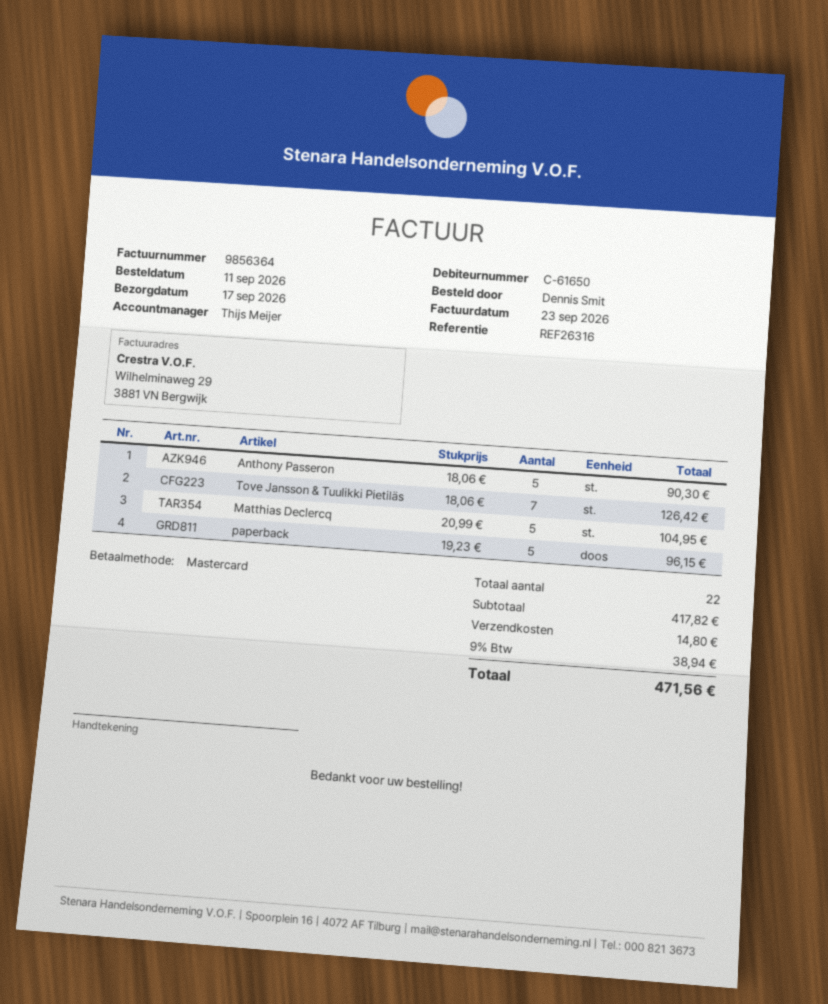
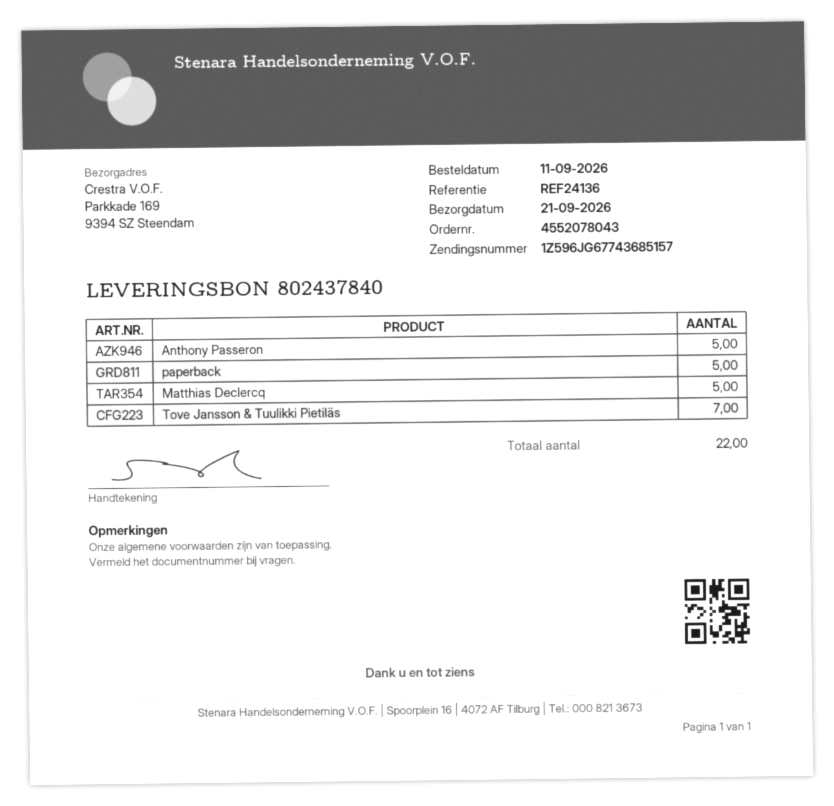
delivery date: 2026-09-17 -> 2026-09-21
reference: REF26316 -> REF24136

